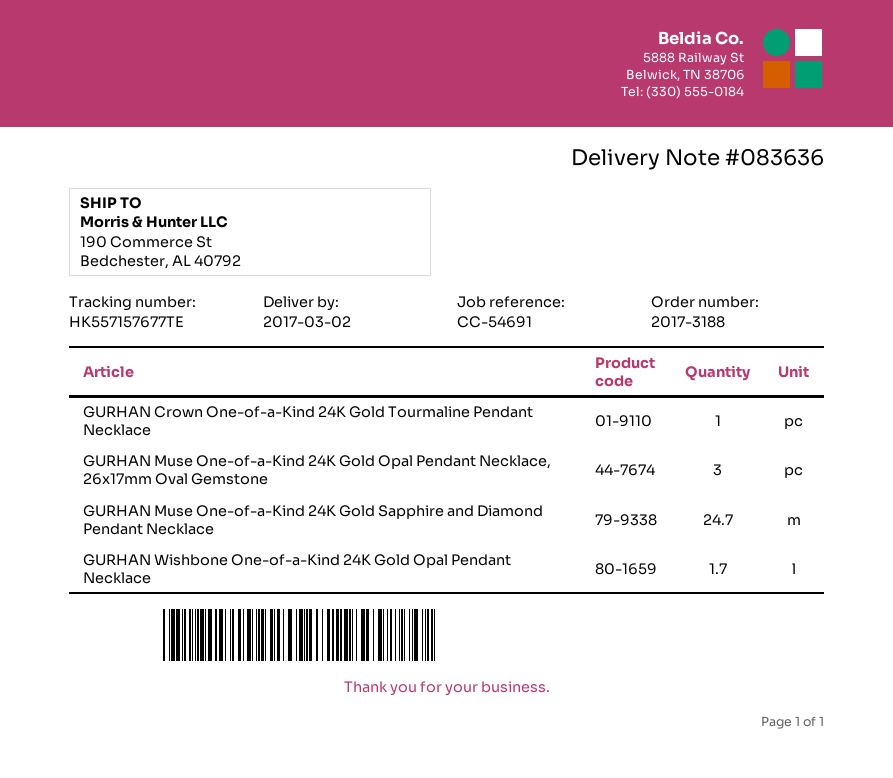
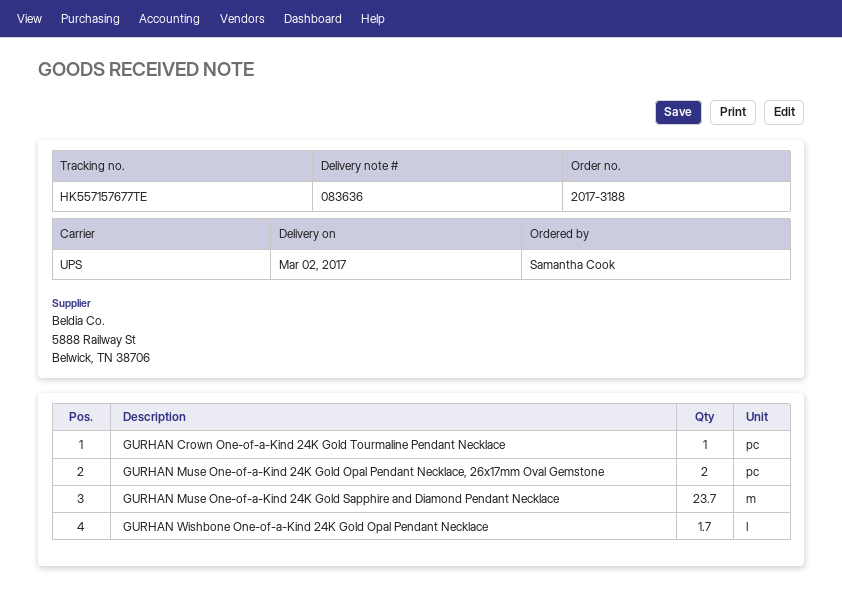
GURHAN Muse One-of-a-Kind 24K Gold Opal Pendant Necklace, 26x17mm Oval Gemstone: 3 -> 2
GURHAN Muse One-of-a-Kind 24K Gold Sapphire and Diamond Pendant Necklace: 24.7 -> 23.7

